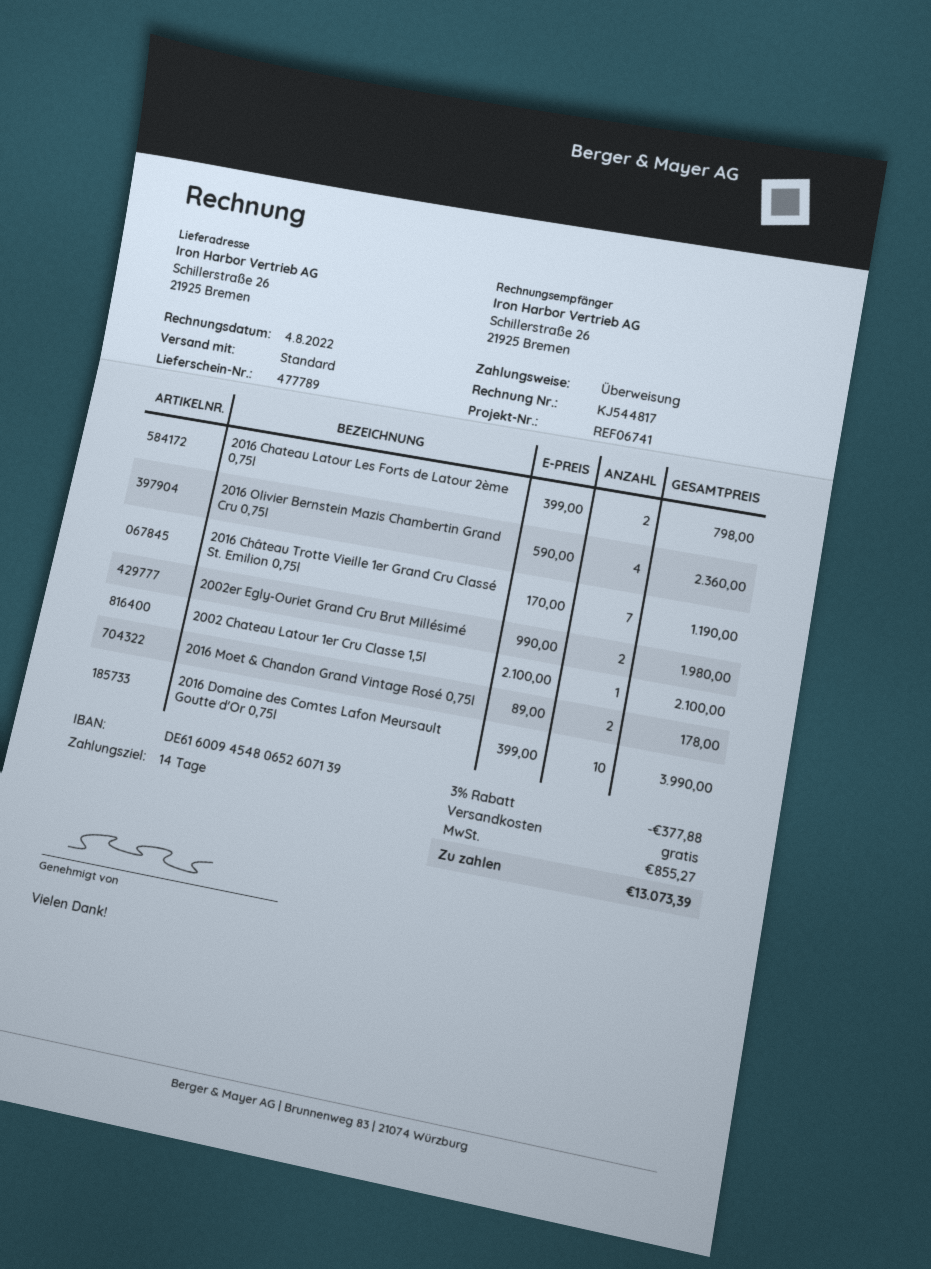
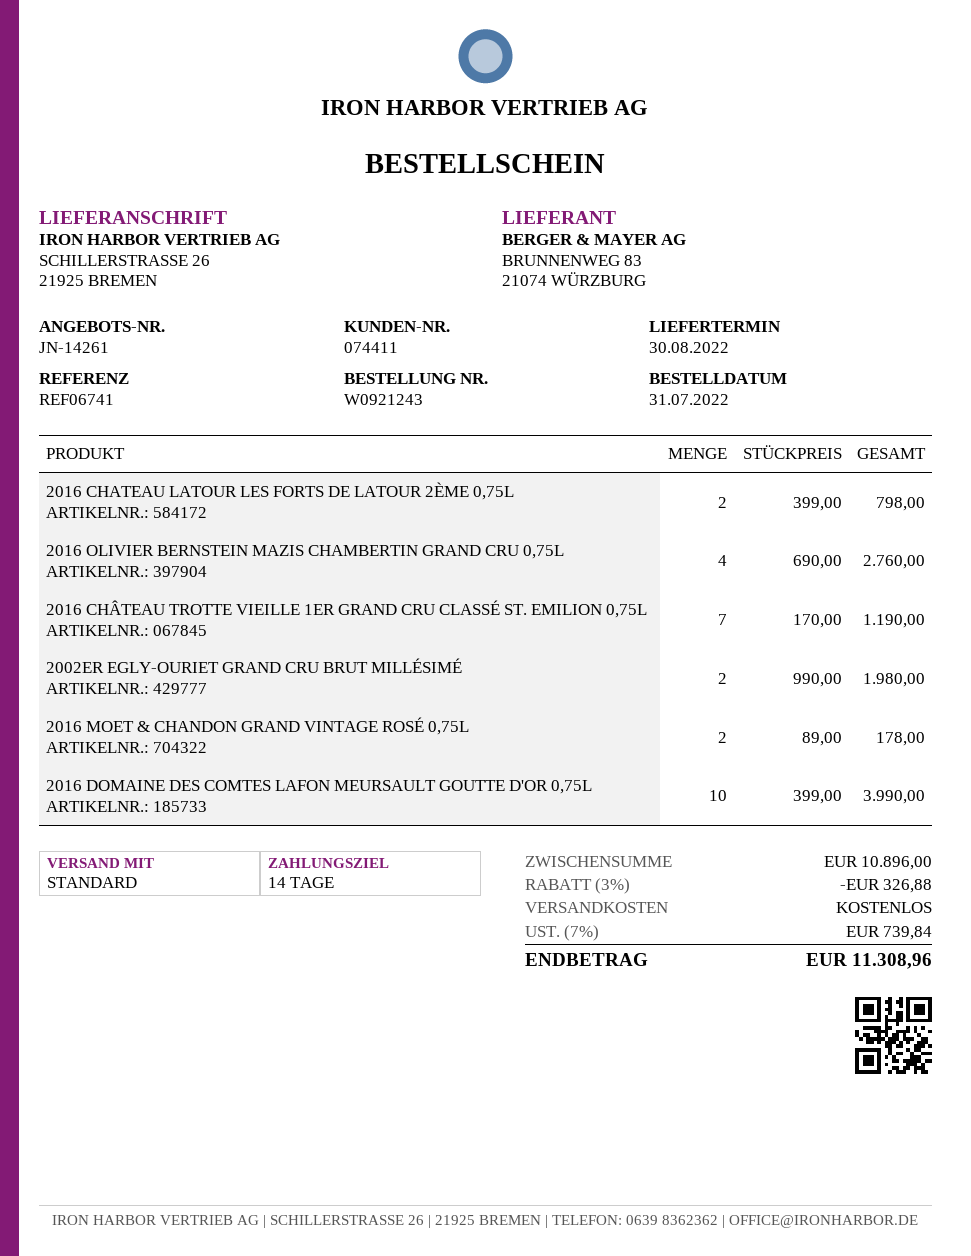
2016 Olivier Bernstein Mazis Chambertin Grand Cru 0,75l: 4 x 590.00 = 2360.00 -> 4 x 690.00 = 2760.00
2002 Chateau Latour 1er Cru Classe 1,5l: 1 x 2100.00 = 2100.00 -> none
discount: 3% = 377.88 -> 3% = 326.88
tax: 855.27 -> 739.84
total: 13073.39 -> 11308.96

